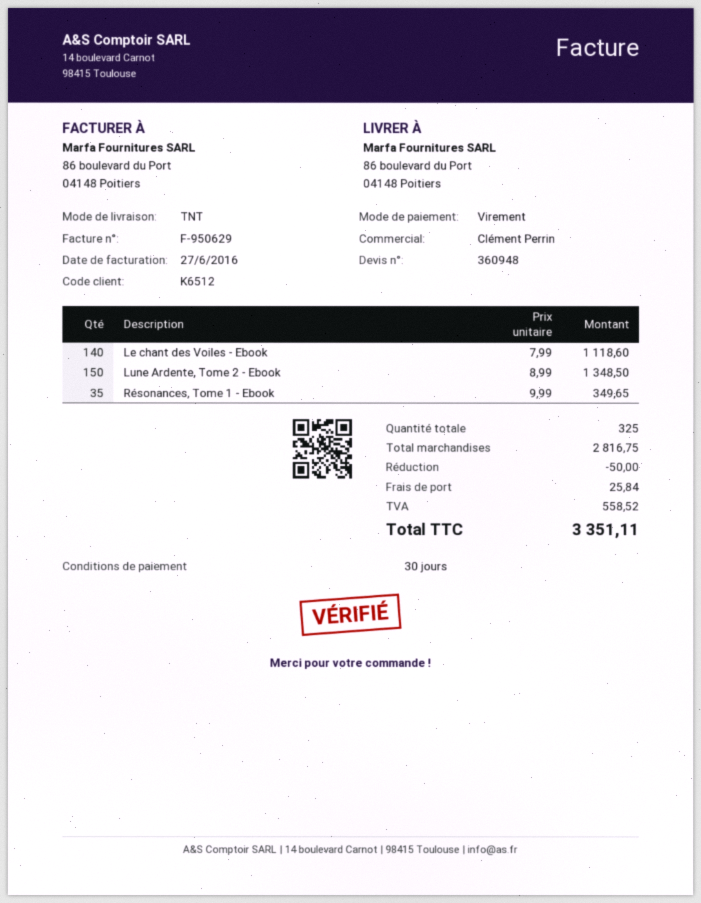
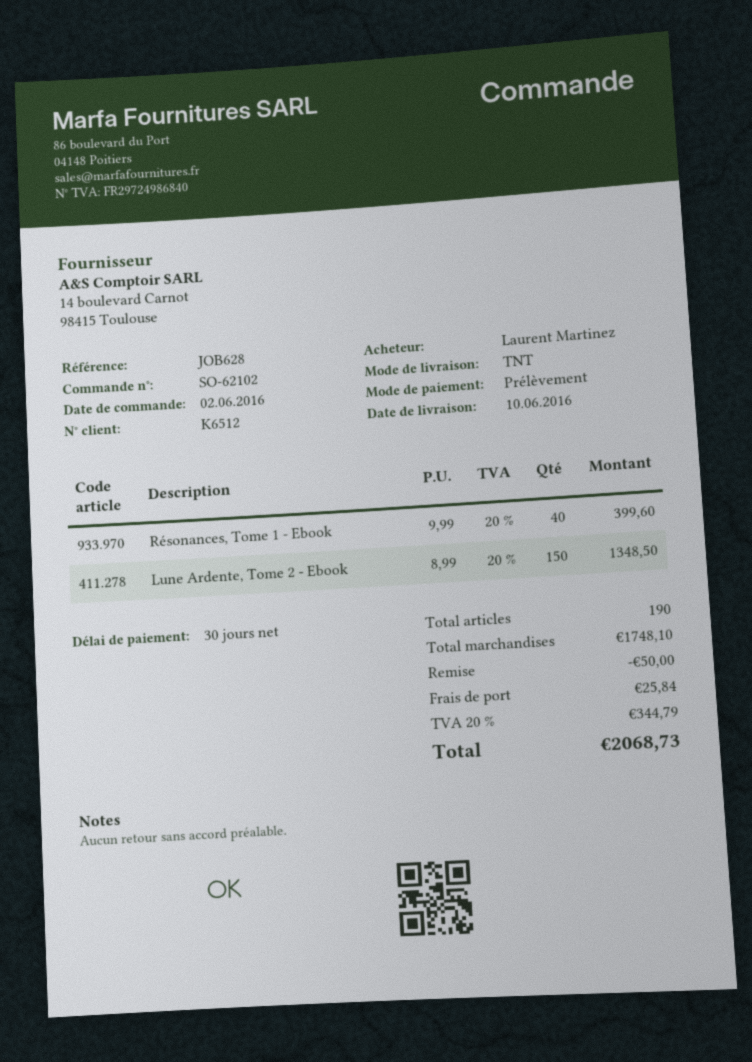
payment method: bank transfer -> direct debit
Le chant des Voiles - Ebook: 140 x 7.99 = 1118.60 -> none
Résonances, Tome 1 - Ebook: 35 x 9.99 = 349.65 -> 40 x 9.99 = 399.60
total quantity: 325 -> 190
subtotal: 2816.75 -> 1748.10
tax: 558.52 -> 344.79
total: 3351.11 -> 2068.73

